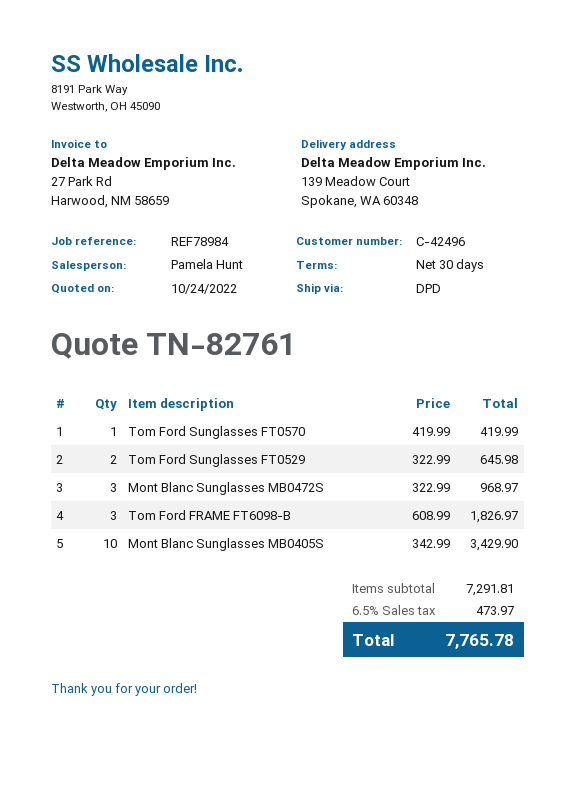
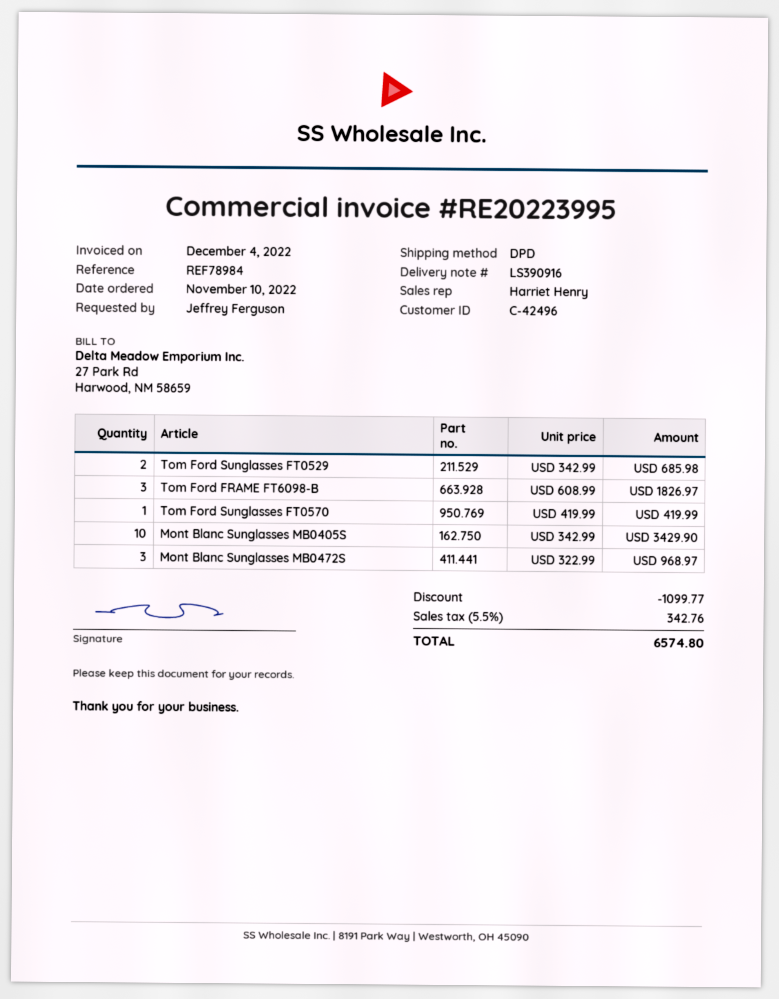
sales rep: Pamela Hunt -> Harriet Henry
Tom Ford Sunglasses FT0529: 2 x 322.99 = 645.98 -> 2 x 342.99 = 685.98
discount: none -> 1099.77
tax: 6.5% = 473.97 -> 5.5% = 342.76
total: 7765.78 -> 6574.80

